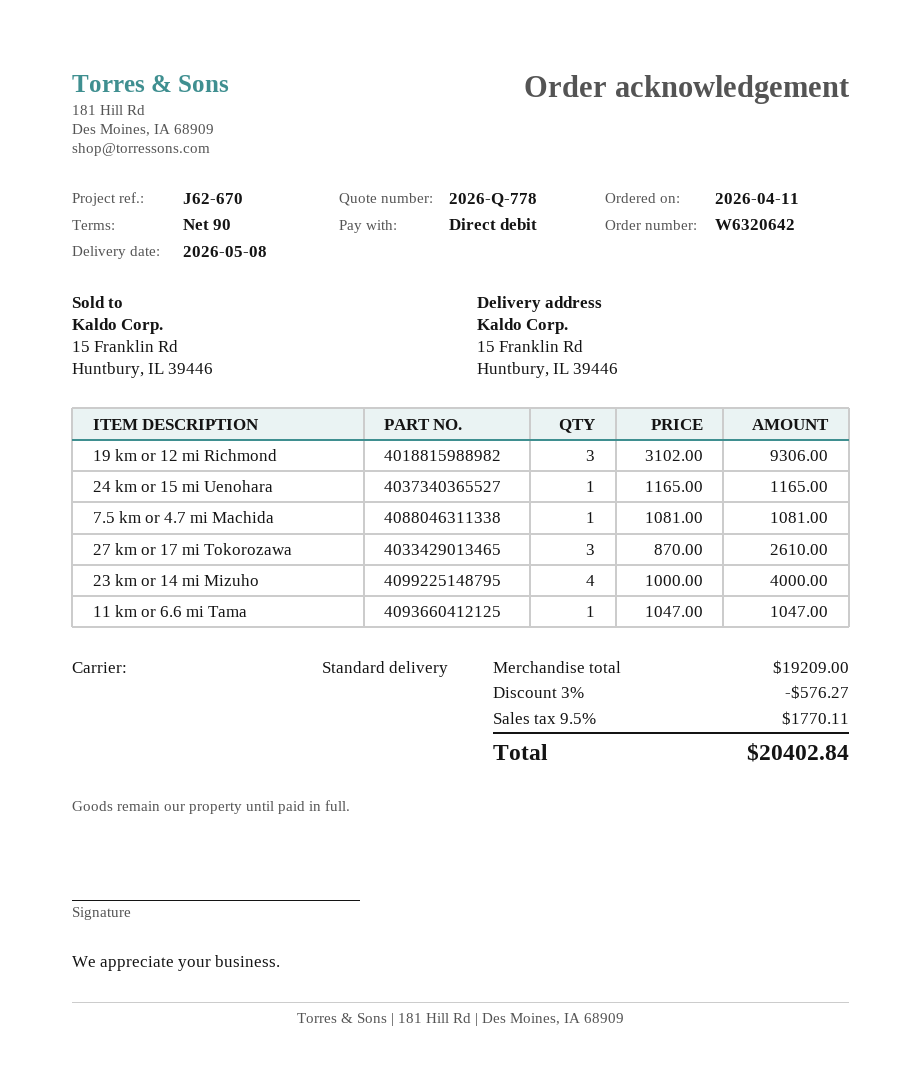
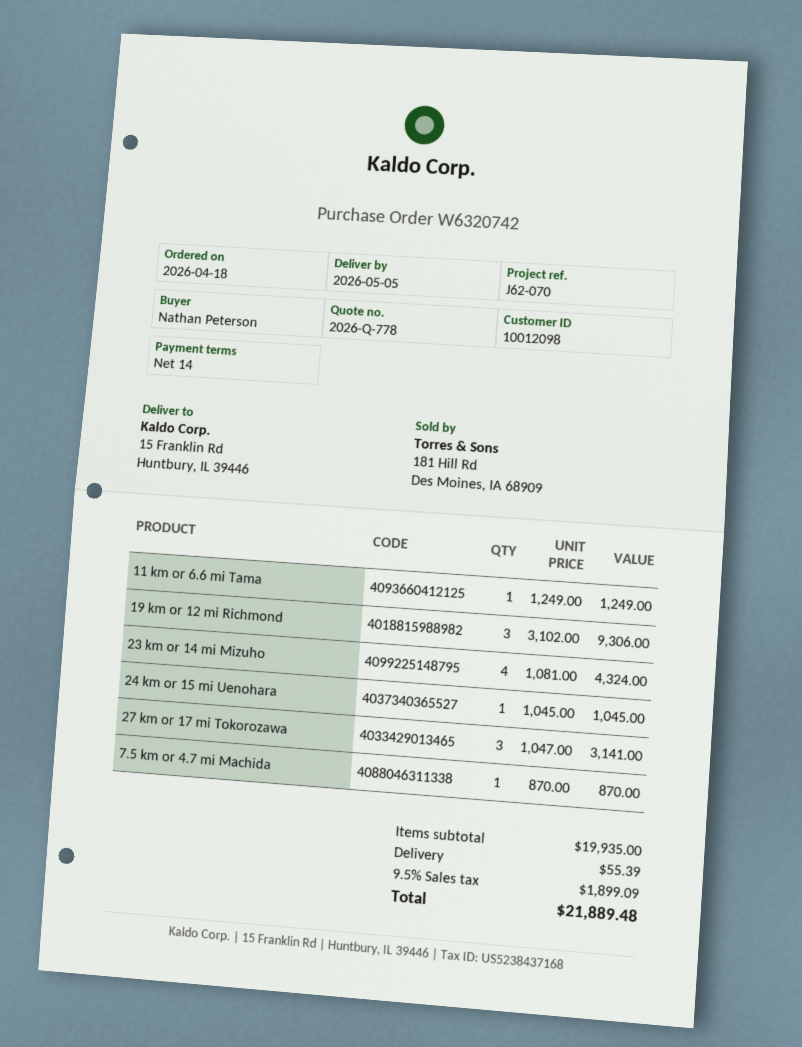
order number: W6320642 -> W6320742
order date: 2026-04-11 -> 2026-04-18
delivery date: 2026-05-08 -> 2026-05-05
payment terms: 90 days -> 14 days
reference: J62-670 -> J62-070
24 km or 15 mi Uenohara: 1 x 1165.00 = 1165.00 -> 1 x 1045.00 = 1045.00
7.5 km or 4.7 mi Machida: 1 x 1081.00 = 1081.00 -> 1 x 870.00 = 870.00
27 km or 17 mi Tokorozawa: 3 x 870.00 = 2610.00 -> 3 x 1047.00 = 3141.00
23 km or 14 mi Mizuho: 4 x 1000.00 = 4000.00 -> 4 x 1081.00 = 4324.00
11 km or 6.6 mi Tama: 1 x 1047.00 = 1047.00 -> 1 x 1249.00 = 1249.00
subtotal: 19209.00 -> 19935.00
discount: 3% = 576.27 -> none
shipping: none -> 55.39
tax: 9.5% = 1770.11 -> 9.5% = 1899.09
total: 20402.84 -> 21889.48

